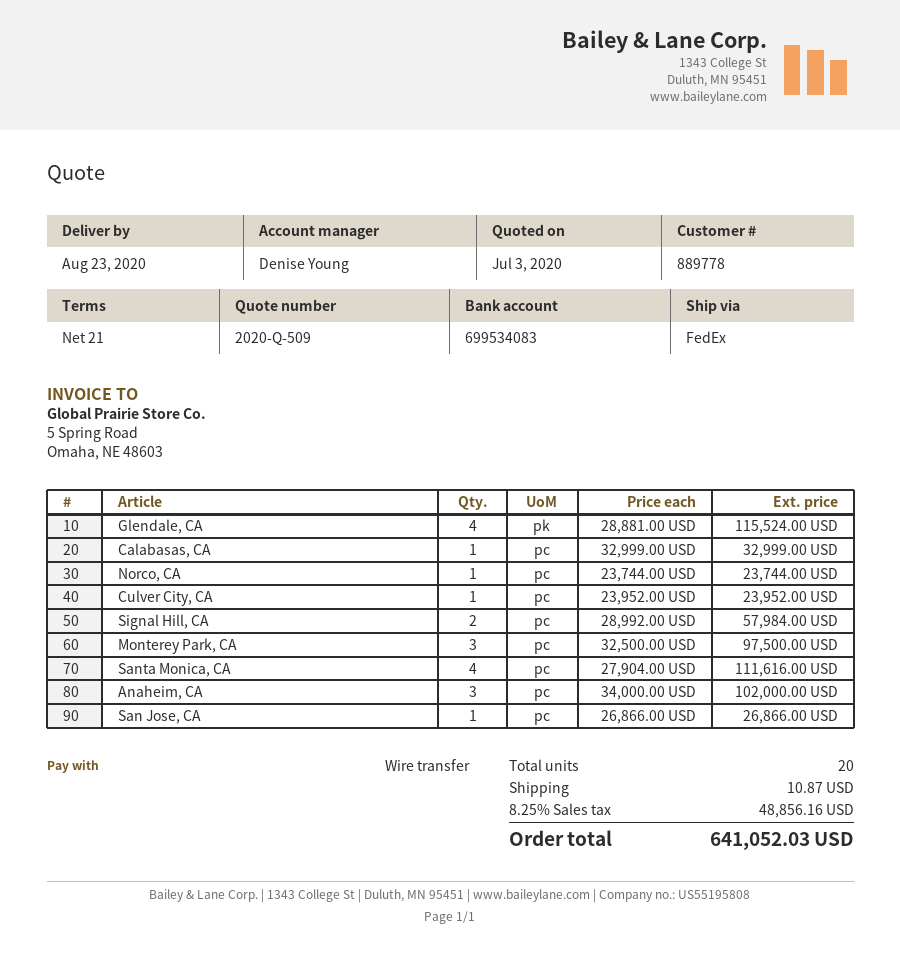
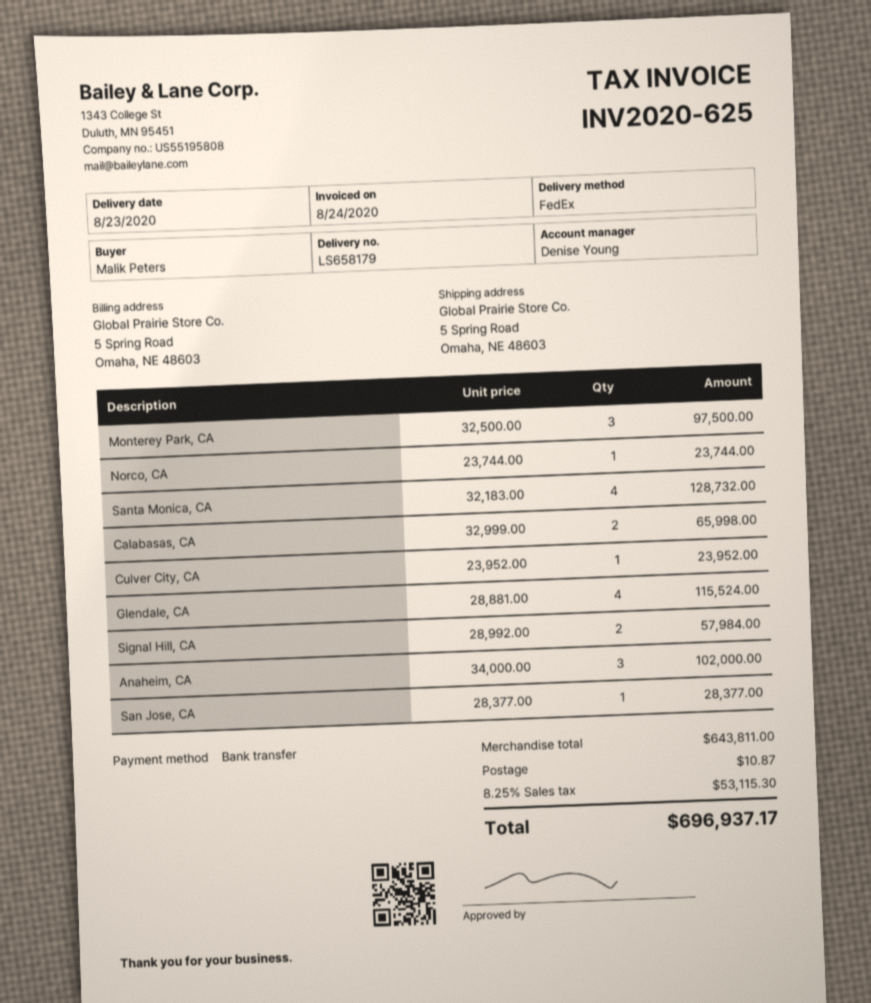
Calabasas, CA: 1 x 32999.00 = 32999.00 -> 2 x 32999.00 = 65998.00
Santa Monica, CA: 4 x 27904.00 = 111616.00 -> 4 x 32183.00 = 128732.00
San Jose, CA: 1 x 26866.00 = 26866.00 -> 1 x 28377.00 = 28377.00
tax: 8.25% = 48856.16 -> 8.25% = 53115.30
total: 641052.03 -> 696937.17

